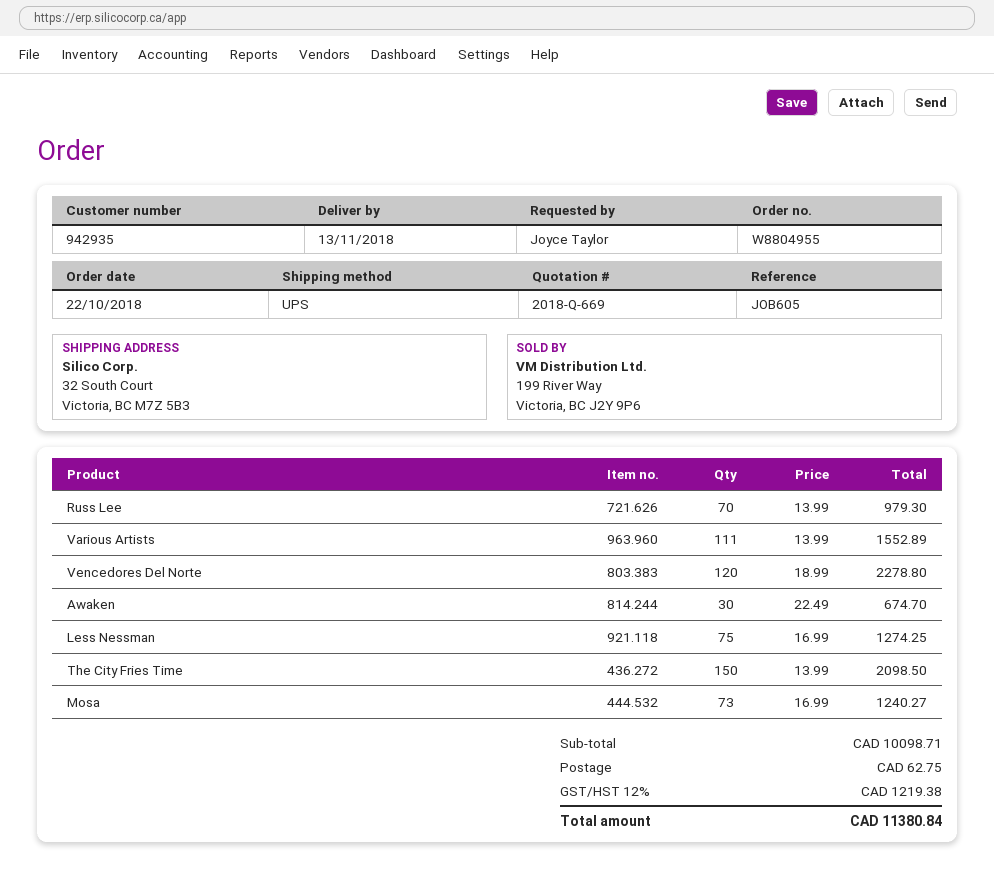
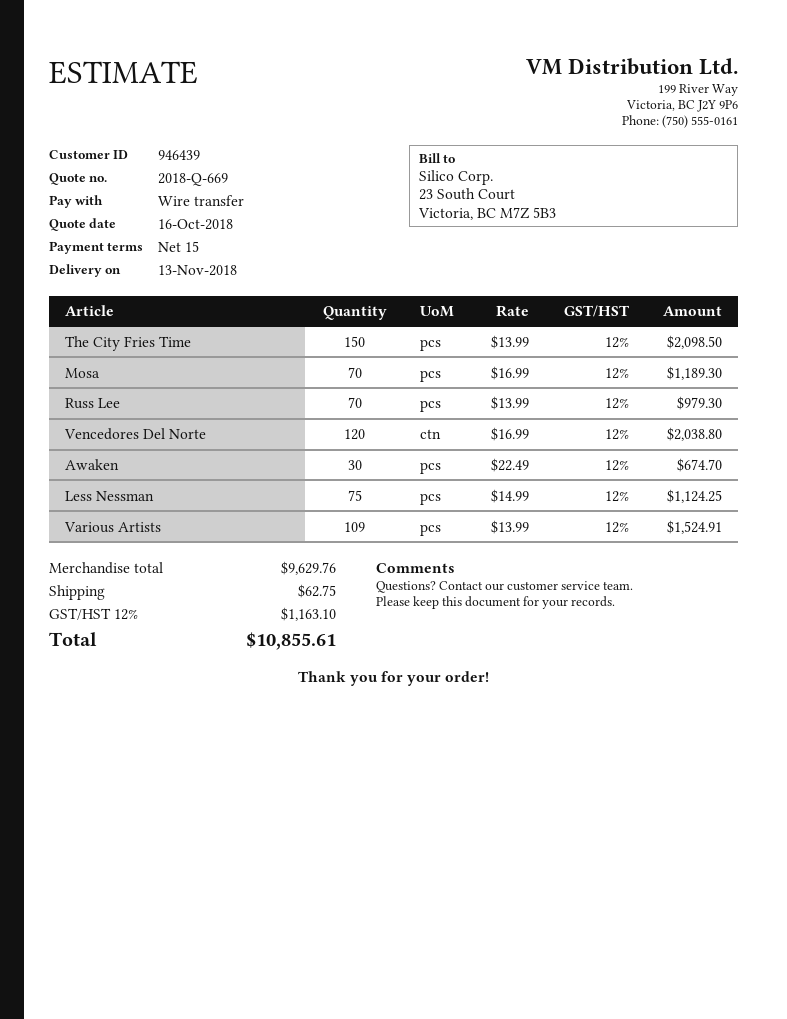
customer number: 942935 -> 946439
Various Artists: 111 x 13.99 = 1552.89 -> 109 x 13.99 = 1524.91
Vencedores Del Norte: 120 x 18.99 = 2278.80 -> 120 x 16.99 = 2038.80
Less Nessman: 75 x 16.99 = 1274.25 -> 75 x 14.99 = 1124.25
Mosa: 73 x 16.99 = 1240.27 -> 70 x 16.99 = 1189.30
subtotal: 10098.71 -> 9629.76
tax: 12% = 1219.38 -> 12% = 1163.10
total: 11380.84 -> 10855.61

